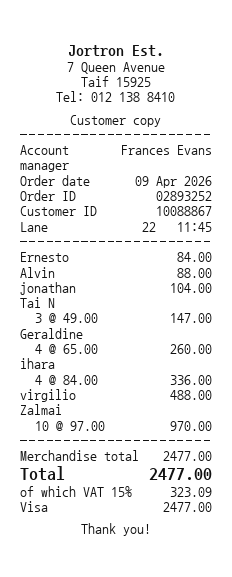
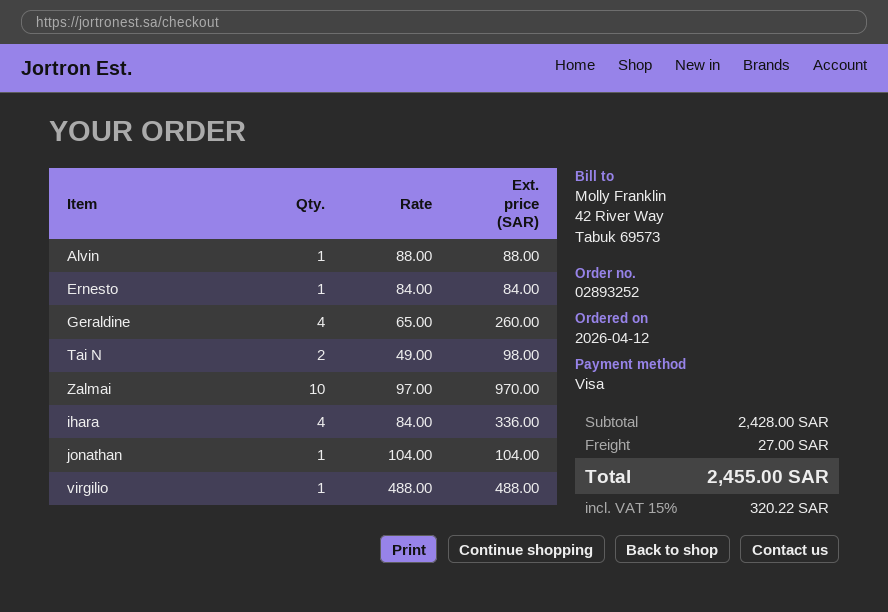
order date: 2026-04-09 -> 2026-04-12
Tai N: 3 x 49.00 = 147.00 -> 2 x 49.00 = 98.00
subtotal: 2477.00 -> 2428.00
shipping: none -> 27.00
tax: 15% = 323.09 -> 15% = 320.22
total: 2477.00 -> 2455.00

